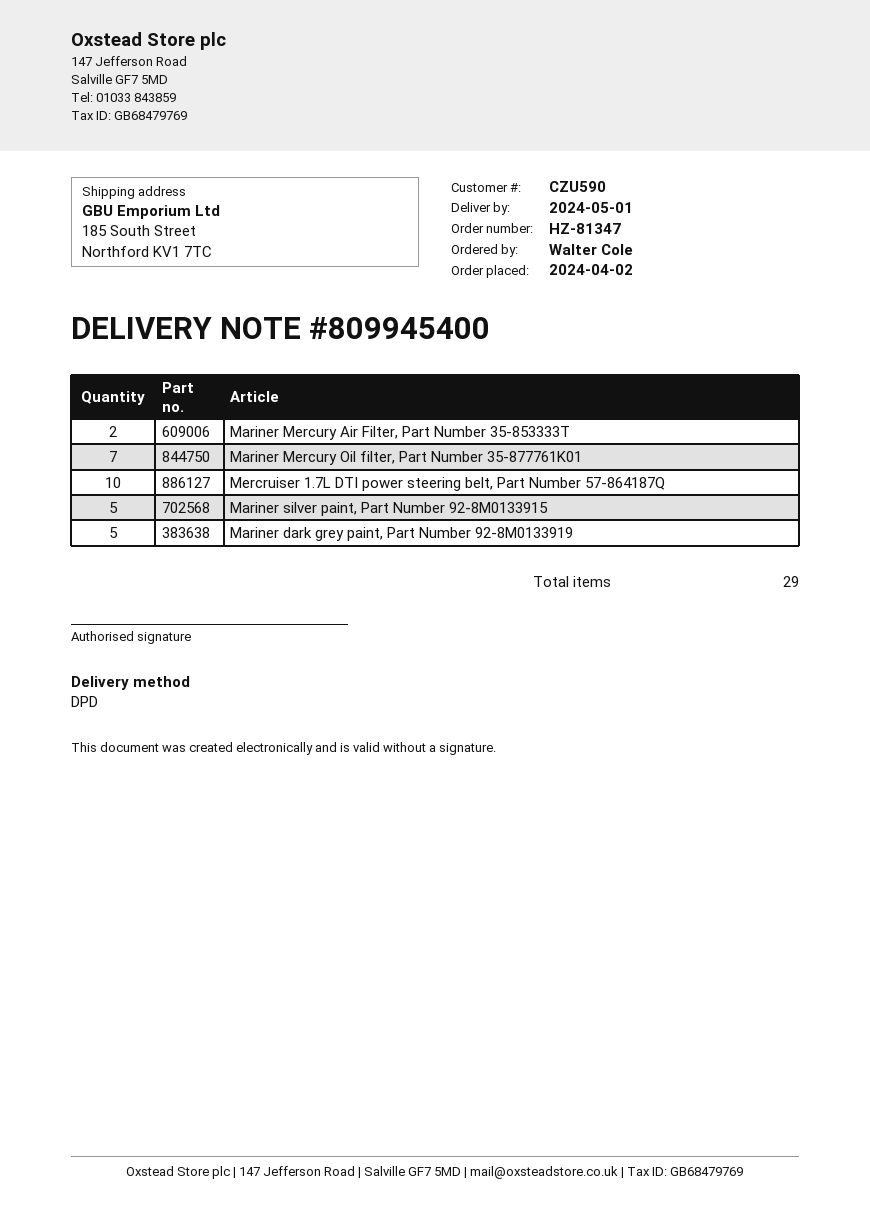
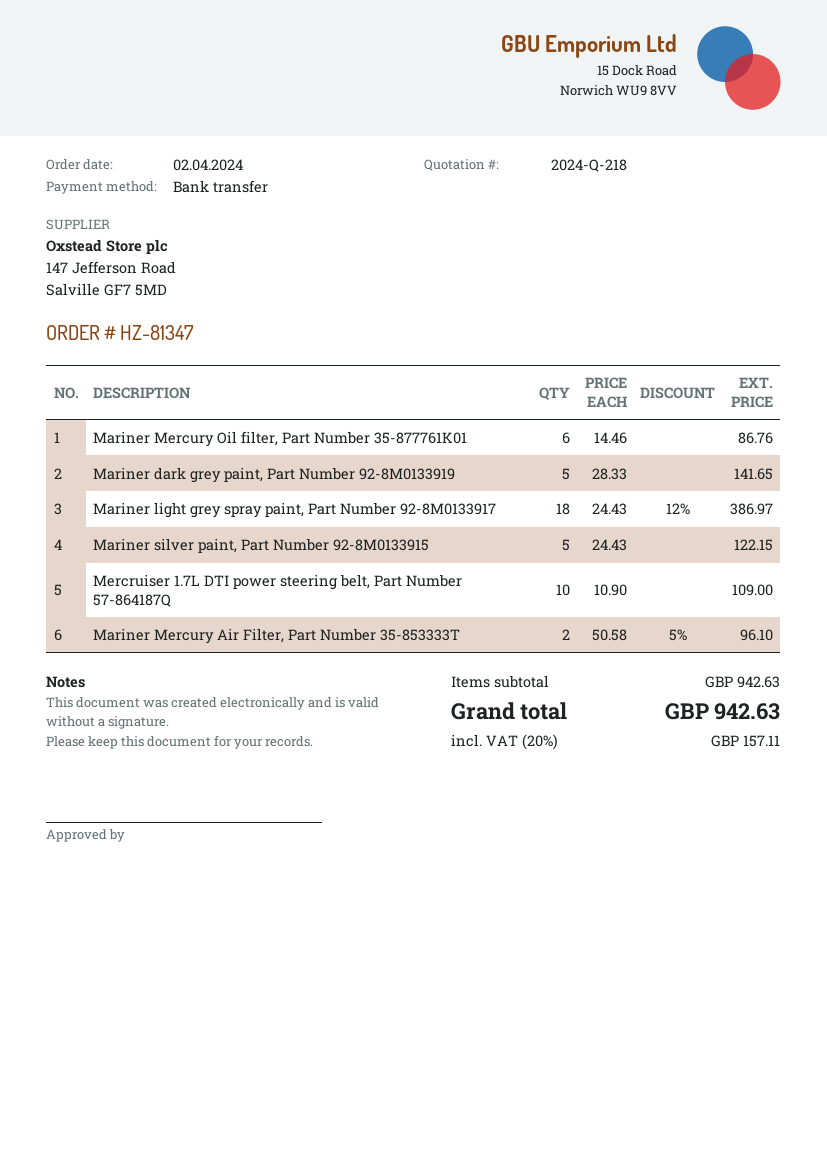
Mariner Mercury Oil filter, Part Number 35-877761K01: 7 -> 6
Mariner light grey spray paint, Part Number 92-8M0133917: none -> 18

